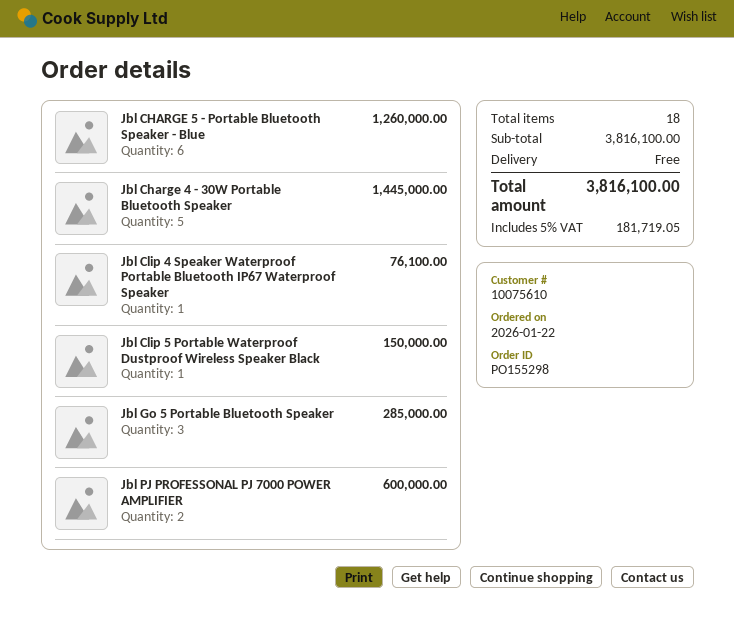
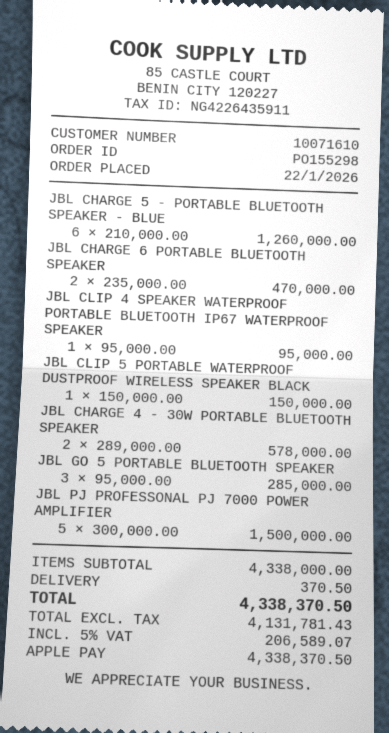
customer number: 10075610 -> 10071610
Jbl Charge 4 - 30W Portable Bluetooth Speaker: 5 for 1445000.00 -> 2 for 578000.00
Jbl Clip 4 Speaker Waterproof Portable Bluetooth IP67 Waterproof Speaker: 1 for 76100.00 -> 1 for 95000.00
Jbl PJ PROFESSONAL PJ 7000 POWER AMPLIFIER: 2 for 600000.00 -> 5 for 1500000.00
JBL CHARGE 6 PORTABLE BLUETOOTH SPEAKER: none -> 2 for 470000.00
subtotal: 3816100.00 -> 4338000.00
shipping: 0.00 -> 370.50
tax: 5% = 181719.05 -> 5% = 206589.07
total: 3816100.00 -> 4338370.50

